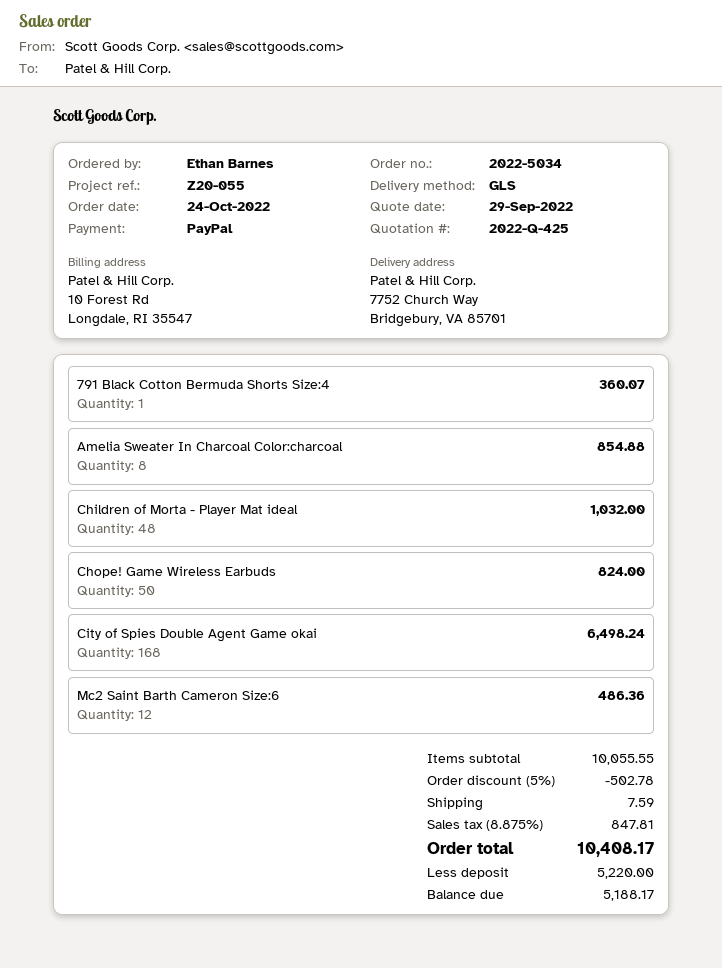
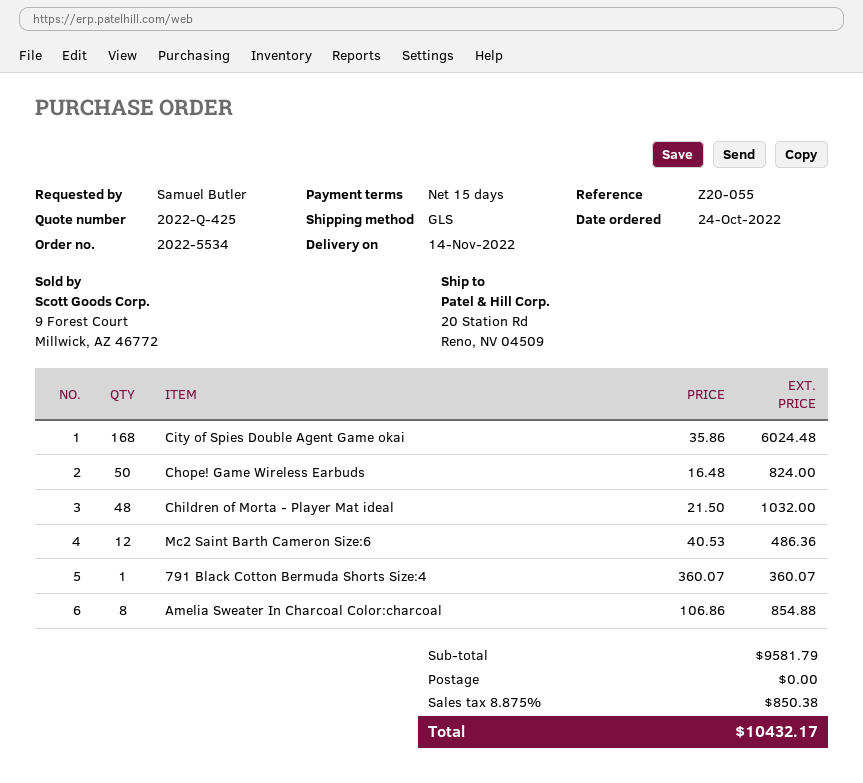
order number: 2022-5034 -> 2022-5534
ordered by: Ethan Barnes -> Samuel Butler
ship to: 7752 Church Way, Bridgebury, VA 85701 -> 20 Station Rd, Reno, NV 04509
City of Spies Double Agent Game okai: 168 for 6498.24 -> 168 for 6024.48
subtotal: 10055.55 -> 9581.79
discount: 5% = 502.78 -> none
shipping: 7.59 -> 0.00
tax: 8.875% = 847.81 -> 8.875% = 850.38
total: 10408.17 -> 10432.17

